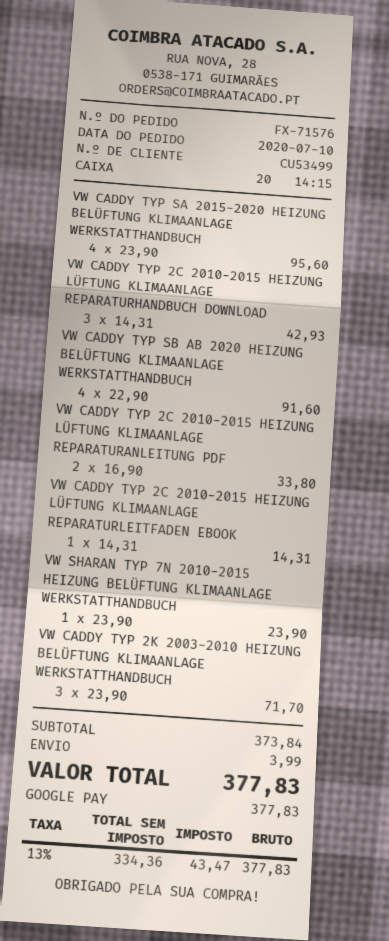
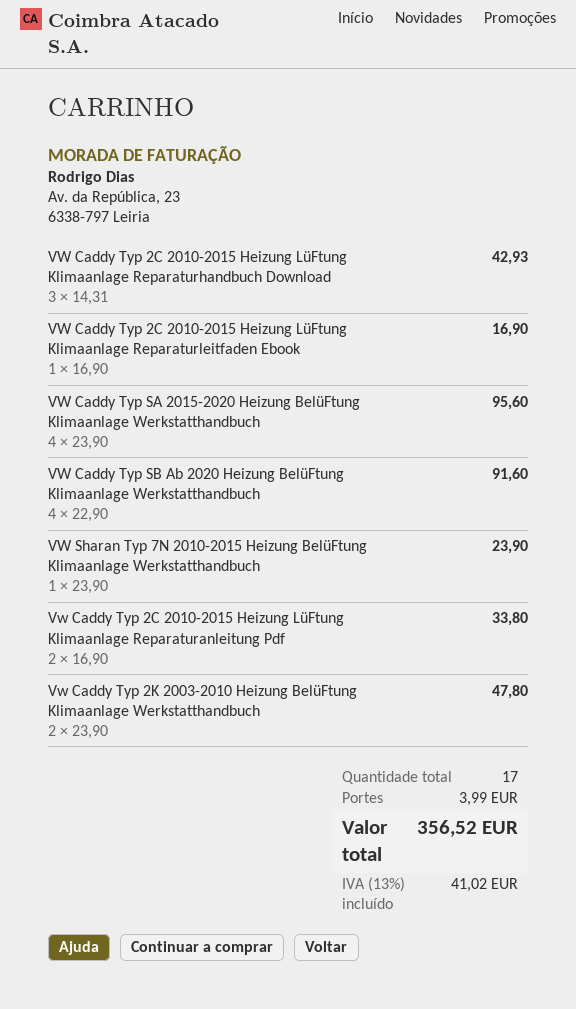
VW CADDY TYP 2C 2010-2015 HEIZUNG LÜFTUNG KLIMAANLAGE REPARATURLEITFADEN EBOOK: 1 x 14.31 = 14.31 -> 1 x 16.90 = 16.90
VW CADDY TYP 2K 2003-2010 HEIZUNG BELÜFTUNG KLIMAANLAGE WERKSTATTHANDBUCH: 3 x 23.90 = 71.70 -> 2 x 23.90 = 47.80
tax: 13% = 43.47 -> 13% = 41.02
total: 377.83 -> 356.52

